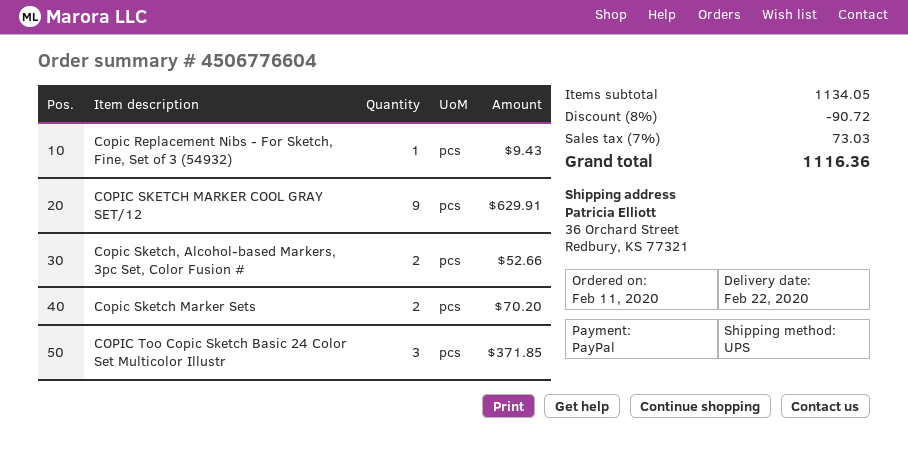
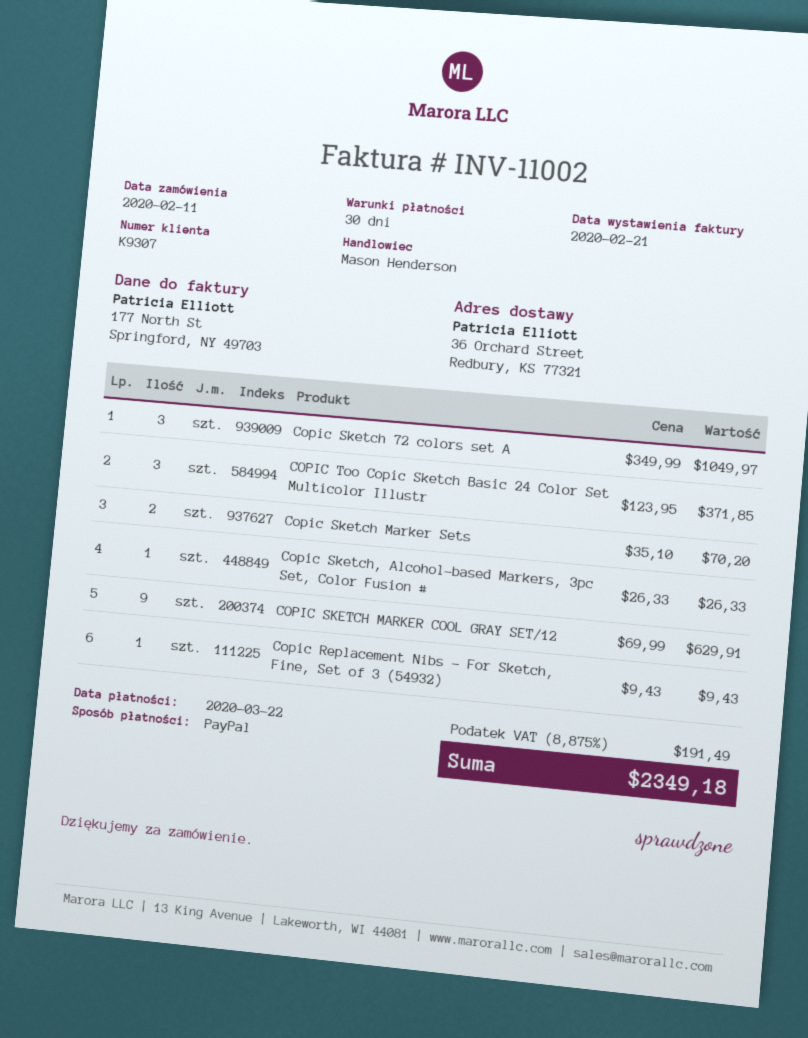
Copic Sketch, Alcohol-based Markers, 3pc Set, Color Fusion #: 2 for 52.66 -> 1 for 26.33
Copic Sketch 72 colors set A: none -> 3 for 1049.97
discount: 8% = 90.72 -> none
tax: 7% = 73.03 -> 8.875% = 191.49
total: 1116.36 -> 2349.18

